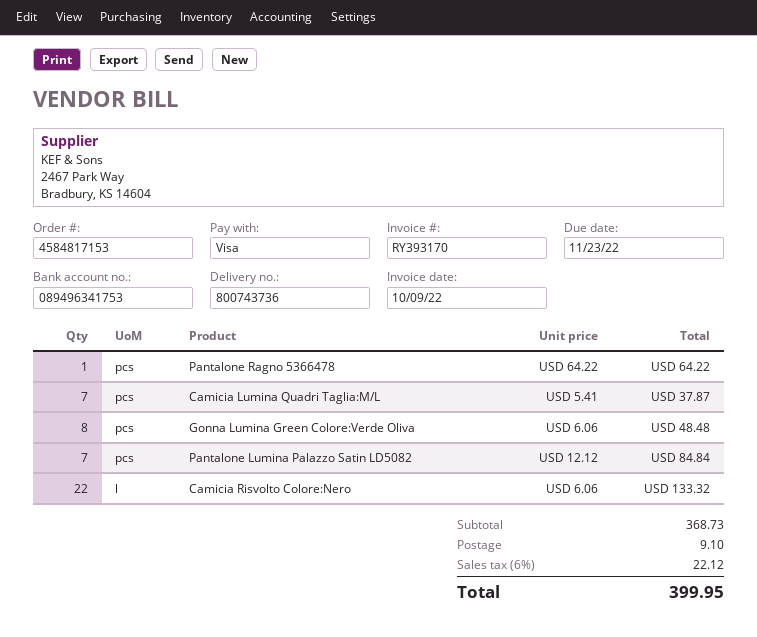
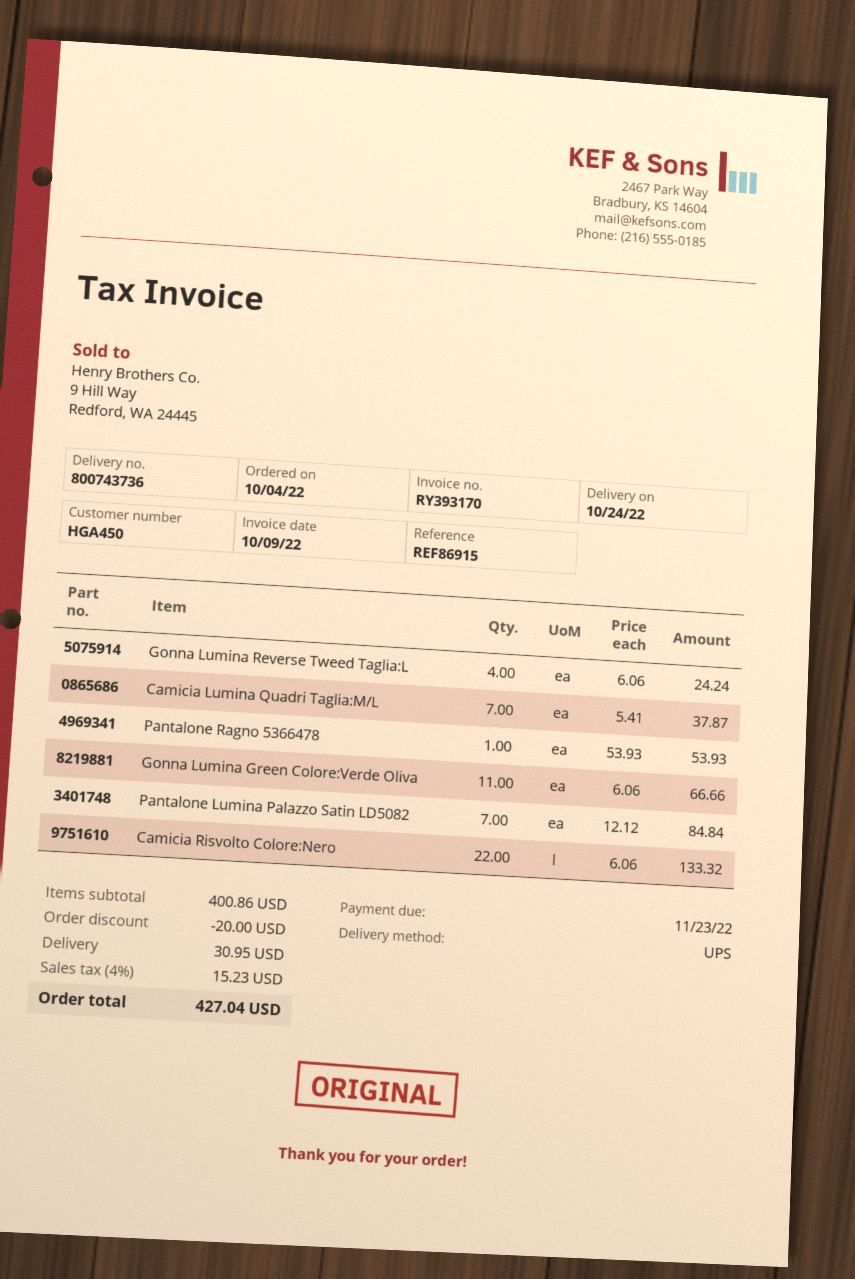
Pantalone Ragno 5366478: 1 x 64.22 = 64.22 -> 1 x 53.93 = 53.93
Gonna Lumina Green Colore:Verde Oliva: 8 x 6.06 = 48.48 -> 11 x 6.06 = 66.66
Gonna Lumina Reverse Tweed Taglia:L: none -> 4 x 6.06 = 24.24
subtotal: 368.73 -> 400.86
discount: none -> 20.00
shipping: 9.10 -> 30.95
tax: 6% = 22.12 -> 4% = 15.23
total: 399.95 -> 427.04

